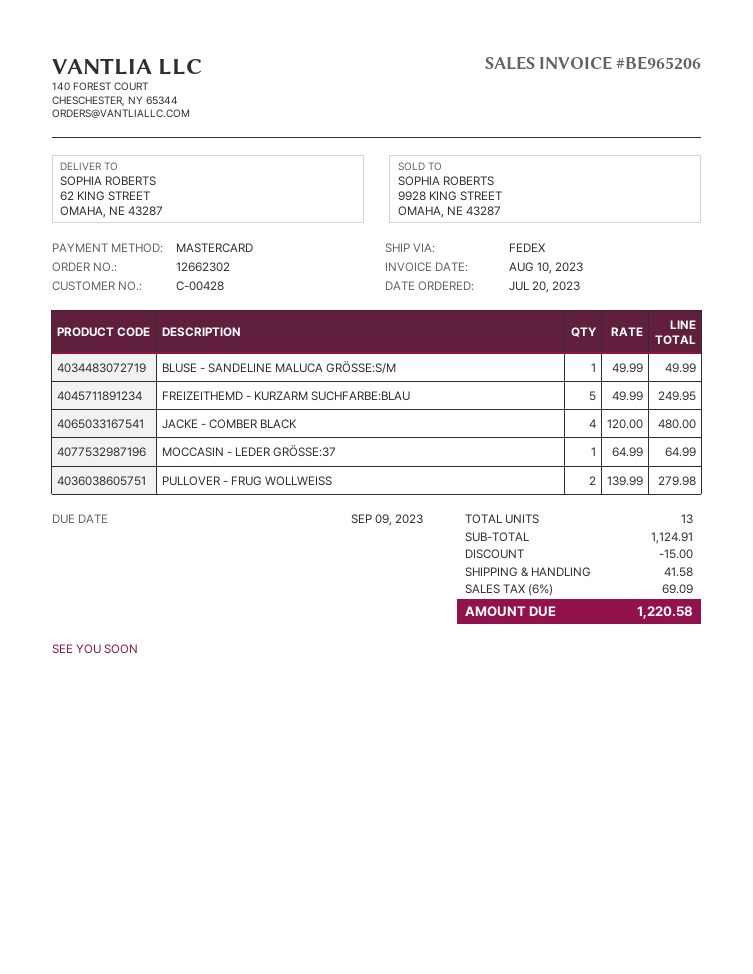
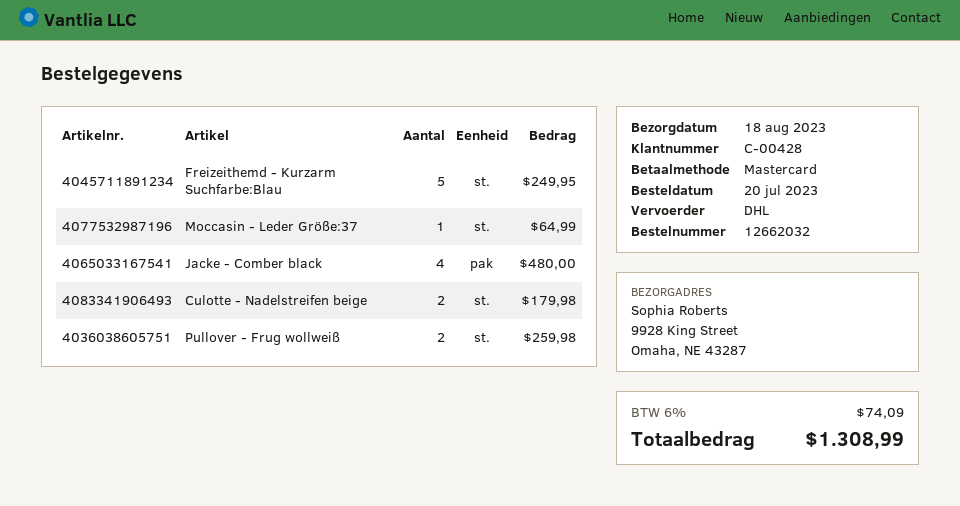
order number: 12662302 -> 12662032
shipping method: FedEx -> DHL
ship to: 62 KING STREET, OMAHA, NE 43287 -> 9928 King Street, Omaha, NE 43287
BLUSE - SANDELINE MALUCA GRÖSSE:S/M: 1 for 49.99 -> none
PULLOVER - FRUG WOLLWEISS: 2 for 279.98 -> 2 for 259.98
Culotte - Nadelstreifen beige: none -> 2 for 179.98
discount: 15.00 -> none
shipping: 41.58 -> none
tax: 6% = 69.09 -> 6% = 74.09
total: 1220.58 -> 1308.99

